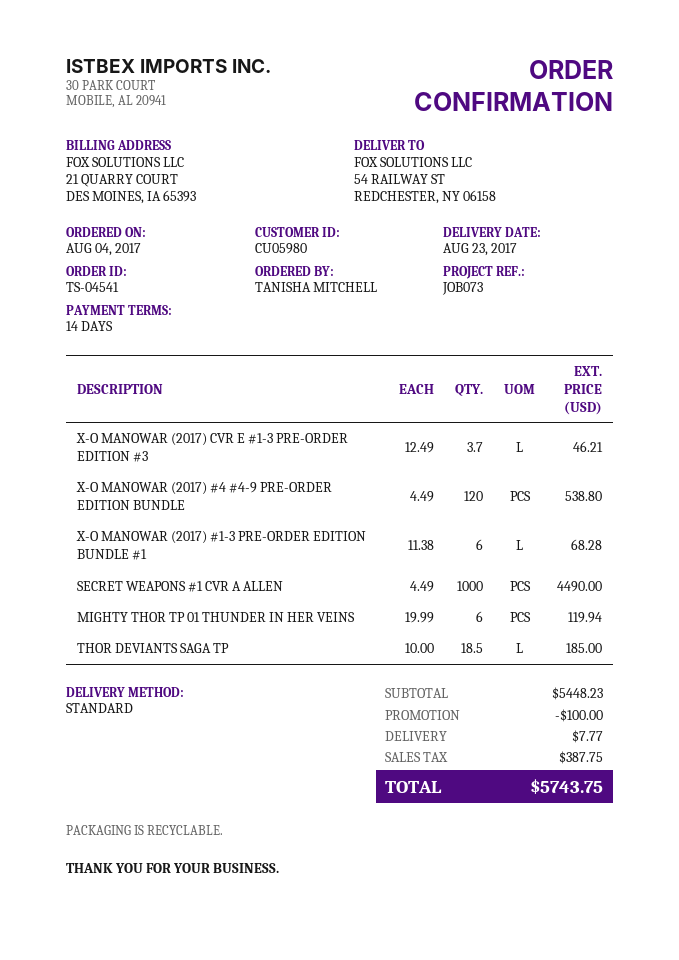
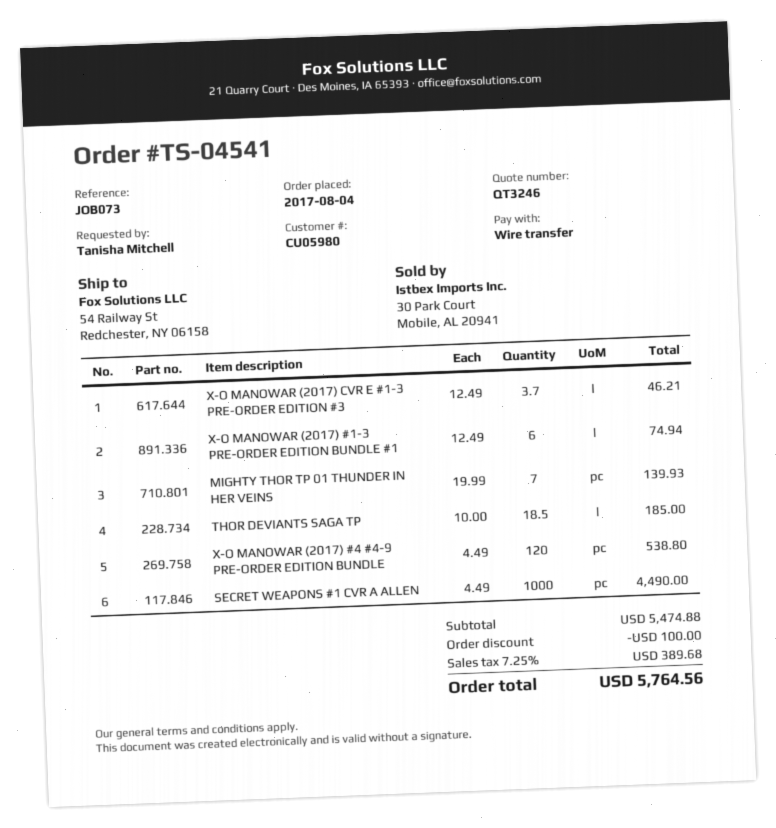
X-O MANOWAR (2017) #1-3 PRE-ORDER EDITION BUNDLE #1: 6 x 11.38 = 68.28 -> 6 x 12.49 = 74.94
MIGHTY THOR TP 01 THUNDER IN HER VEINS: 6 x 19.99 = 119.94 -> 7 x 19.99 = 139.93
subtotal: 5448.23 -> 5474.88
shipping: 7.77 -> none
tax: 387.75 -> 389.68
total: 5743.75 -> 5764.56

